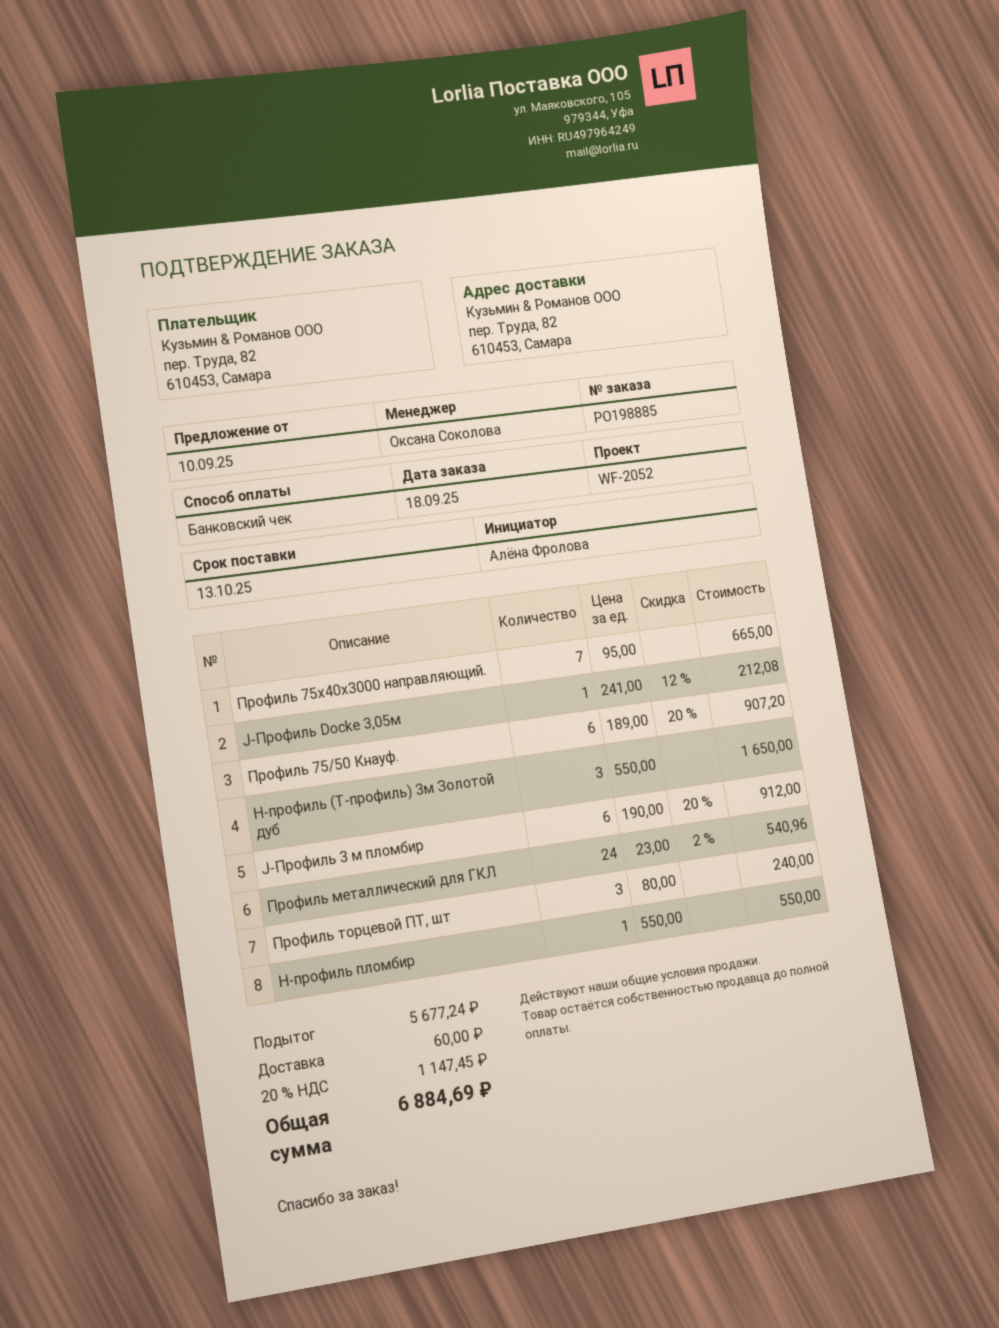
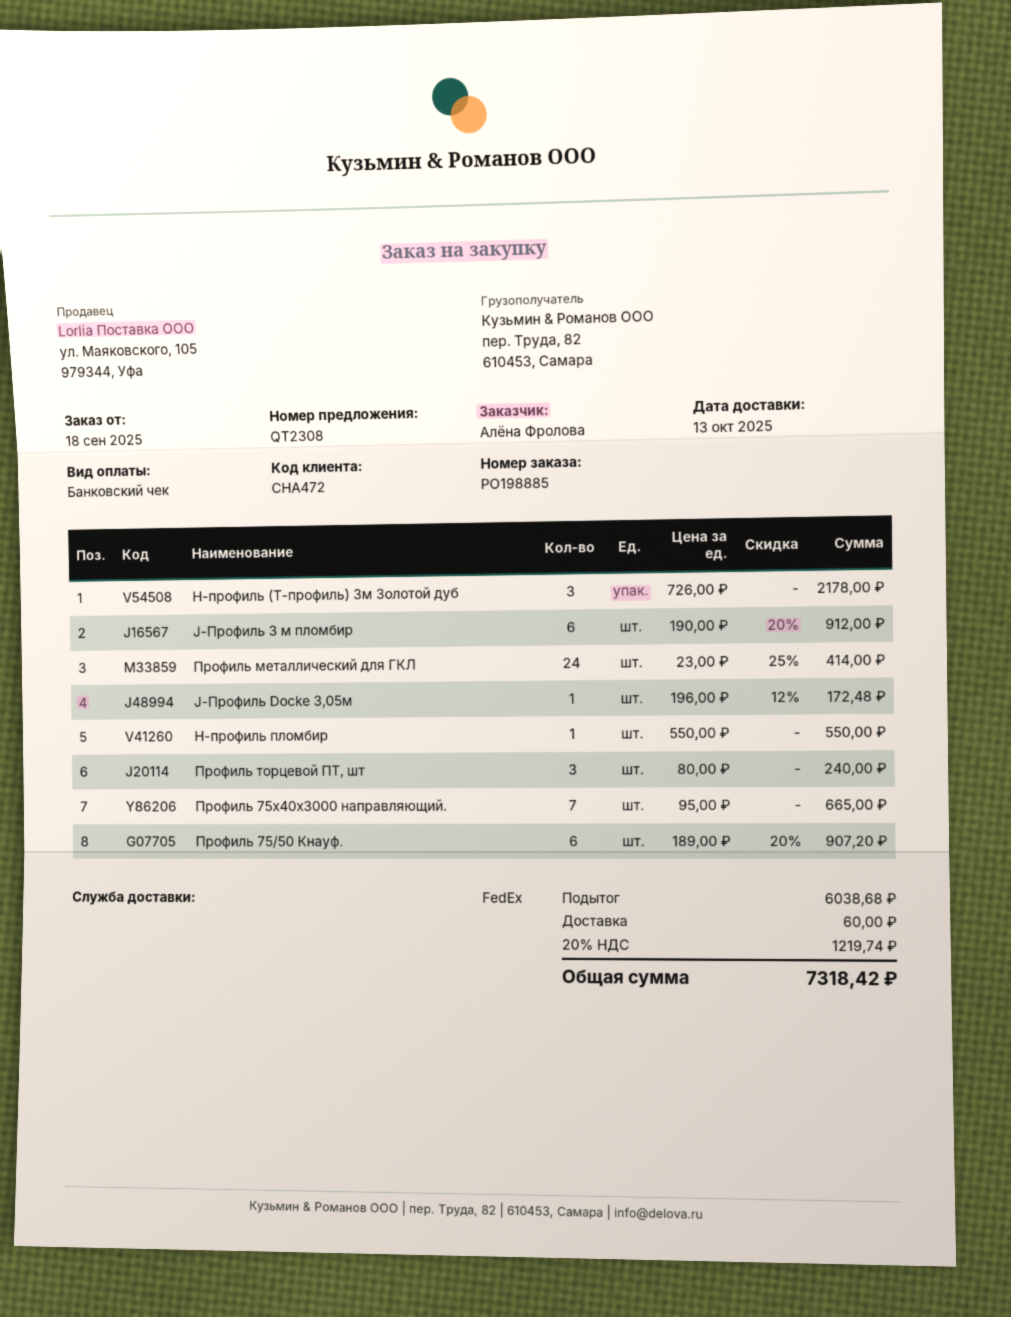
J-Профиль Docke 3,05м: 1 x 241.00 - 12% = 212.08 -> 1 x 196.00 - 12% = 172.48
H-профиль (Т-профиль) 3м Золотой дуб: 3 x 550.00 = 1650.00 -> 3 x 726.00 = 2178.00
Профиль металлический для ГКЛ: 24 x 23.00 - 2% = 540.96 -> 24 x 23.00 - 25% = 414.00
subtotal: 5677.24 -> 6038.68
tax: 20% = 1147.45 -> 20% = 1219.74
total: 6884.69 -> 7318.42

